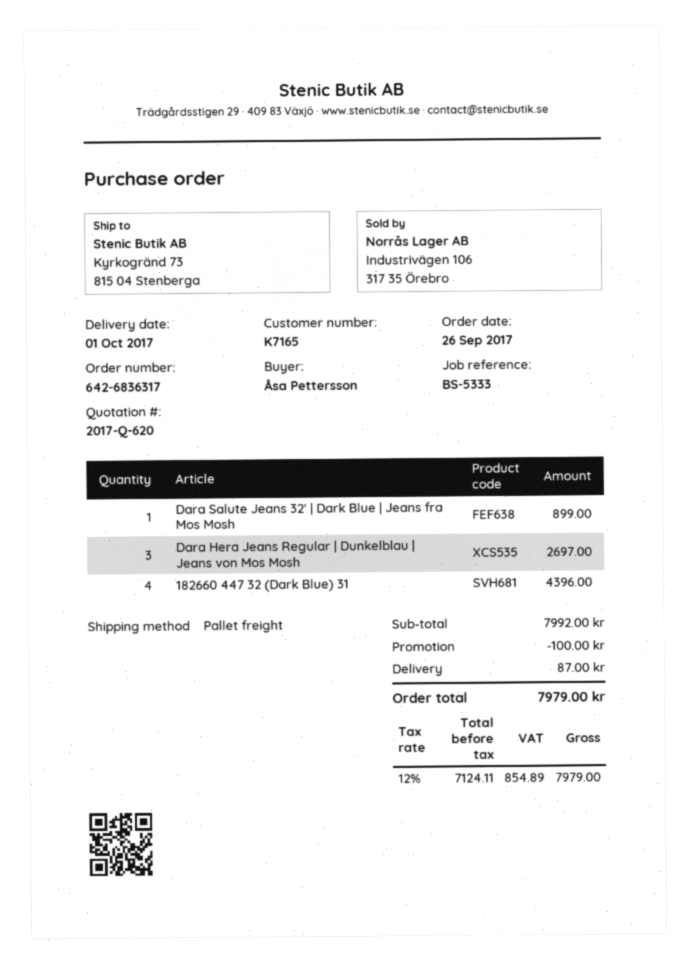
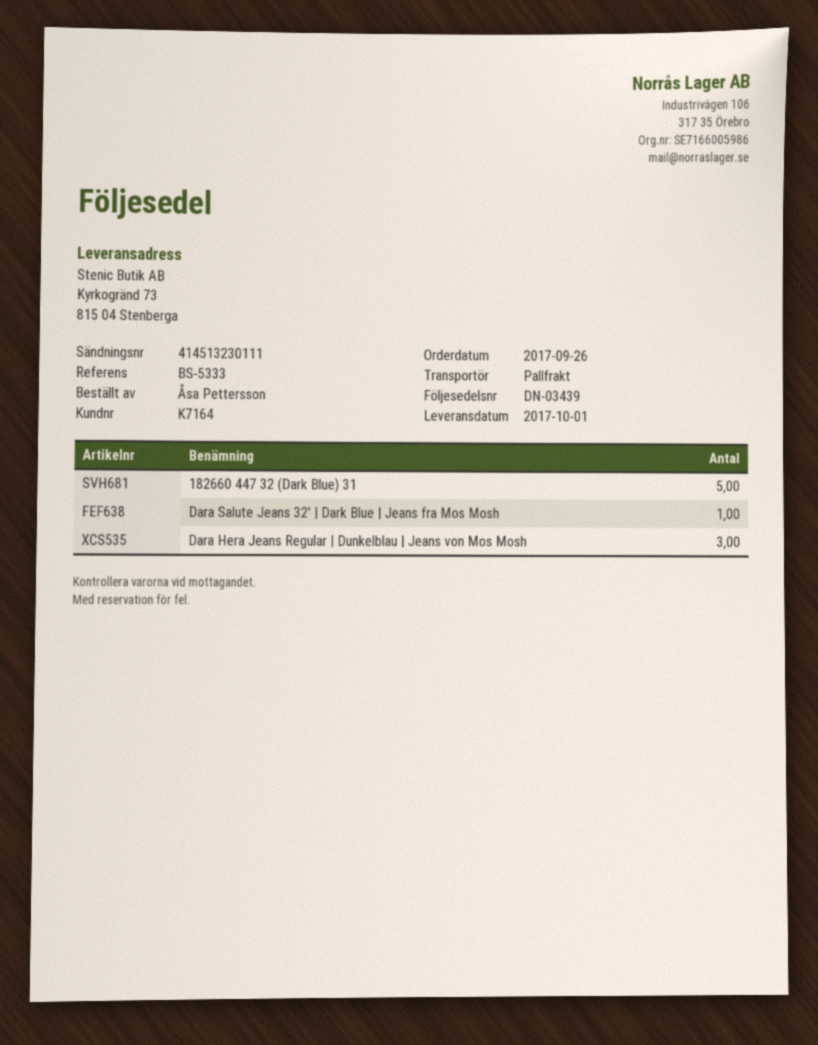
customer number: K7165 -> K7164
182660 447 32 (Dark Blue) 31: 4 -> 5

